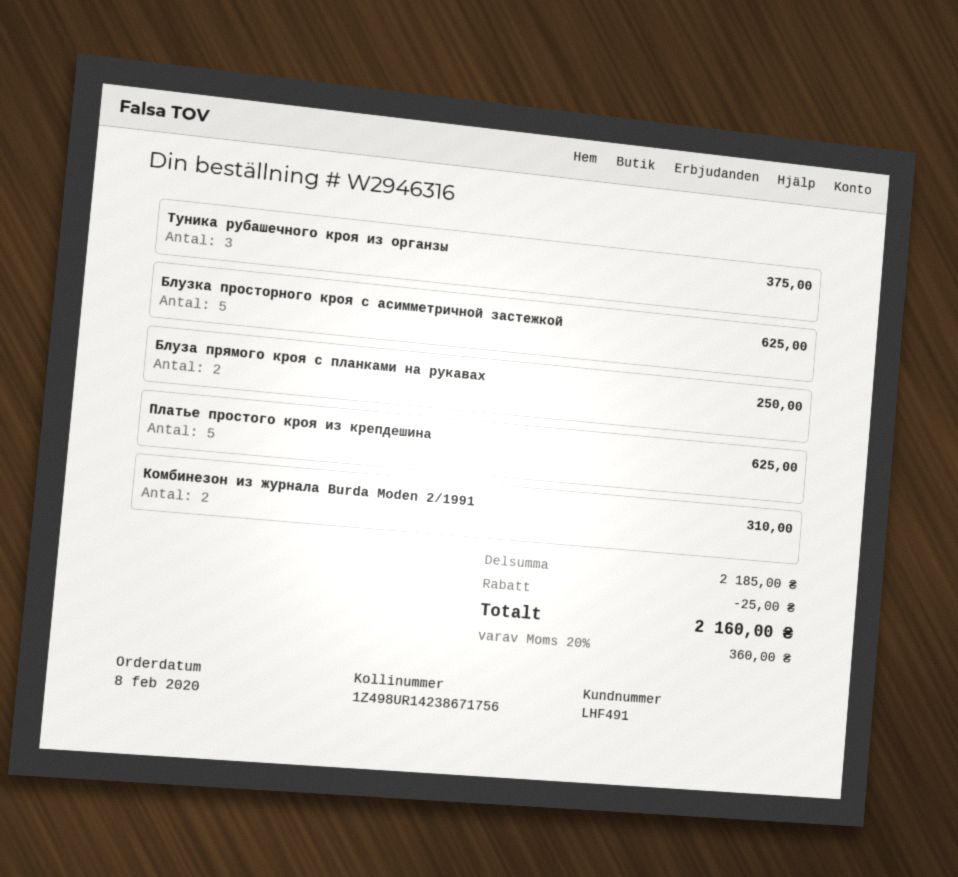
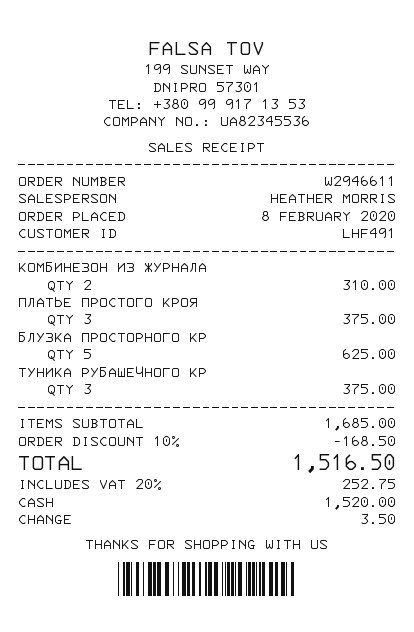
order number: W2946316 -> W2946611
Блуза прямого кроя с планками на рукавах: 2 for 250.00 -> none
Платье простого кроя из крепдешина: 5 for 625.00 -> 3 for 375.00
subtotal: 2185.00 -> 1685.00
discount: 25.00 -> 168.50
tax: 20% = 360.00 -> 20% = 252.75
total: 2160.00 -> 1516.50

